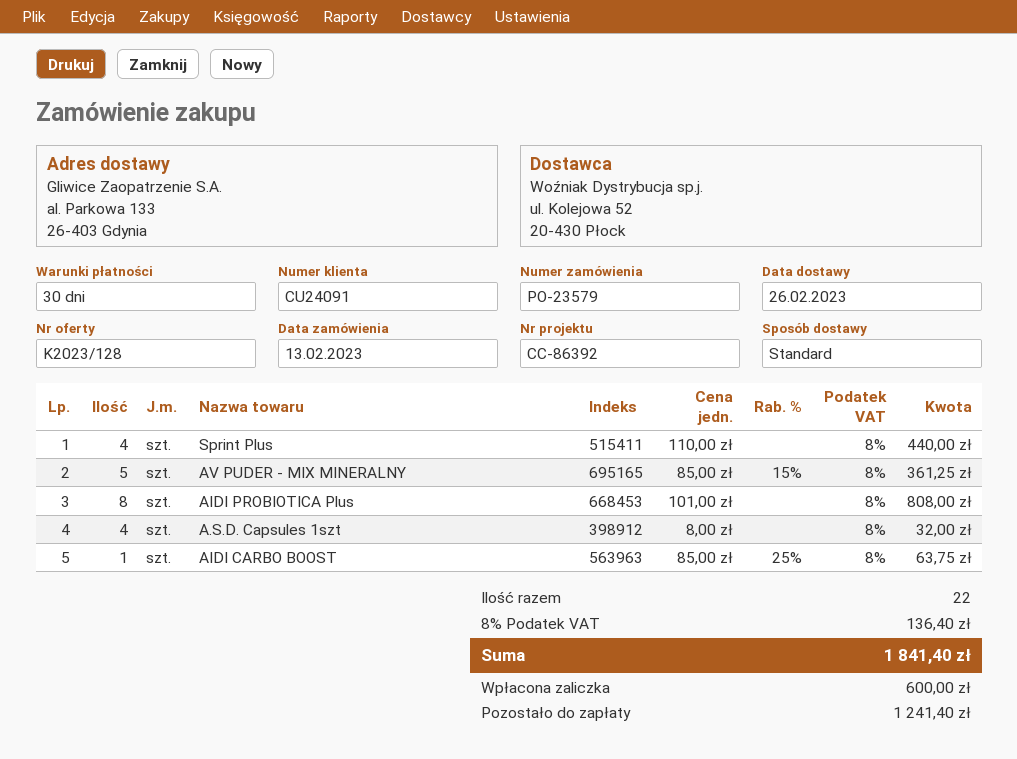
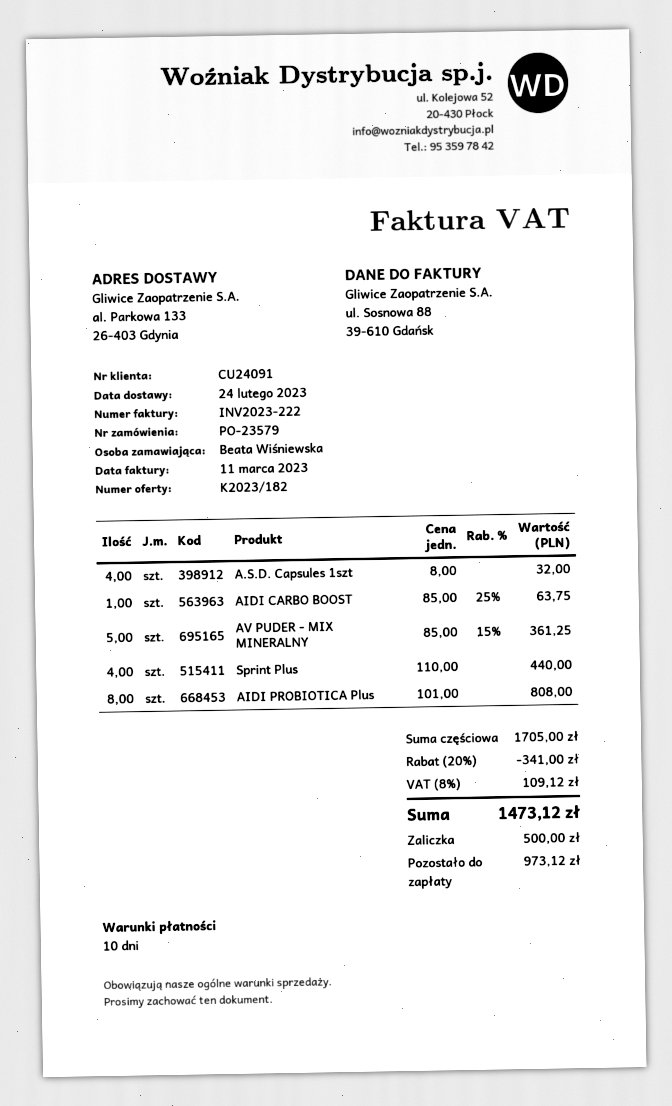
quote number: K2023/128 -> K2023/182
delivery date: 2023-02-26 -> 2023-02-24
payment terms: 30 days -> 10 days
discount: none -> 20% = 341.00
tax: 8% = 136.40 -> 8% = 109.12
total: 1841.40 -> 1473.12
deposit: 600.00 -> 500.00
balance: 1241.40 -> 973.12

